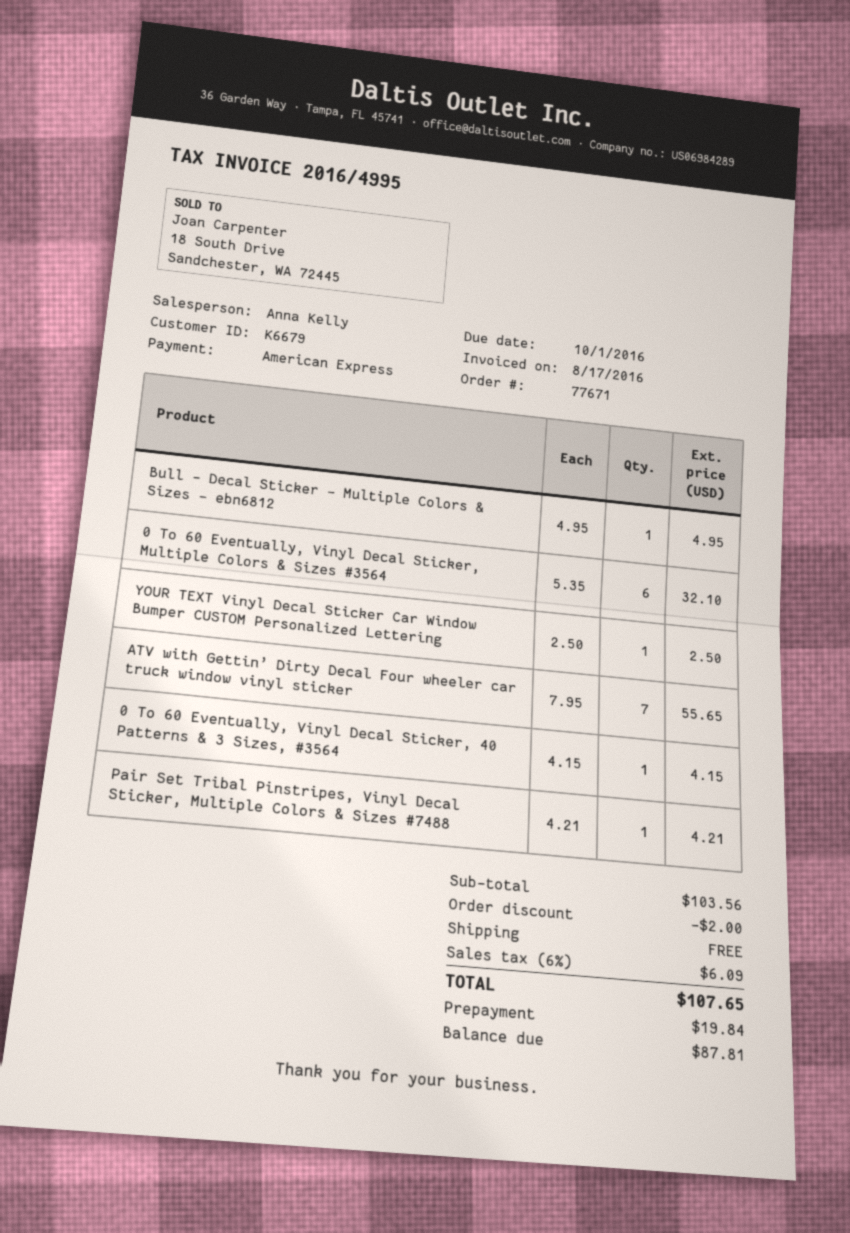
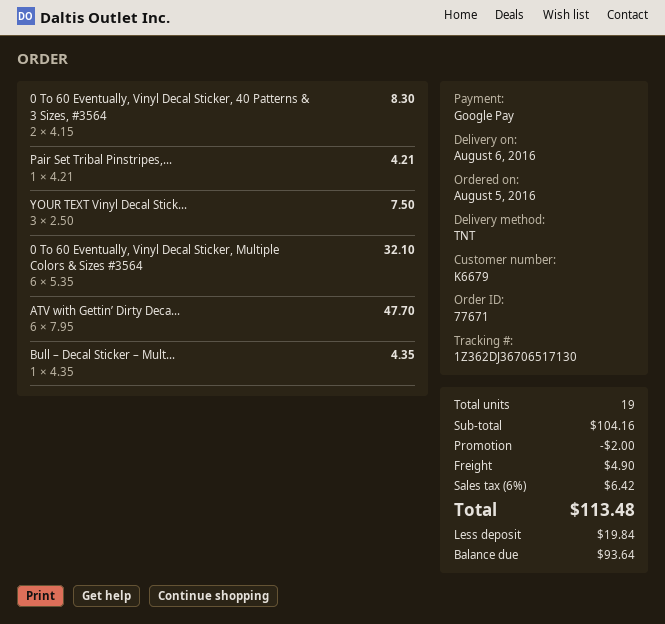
payment method: American Express -> Google Pay
Bull – Decal Sticker – Multiple Colors & Sizes – ebn6812: 1 x 4.95 = 4.95 -> 1 x 4.35 = 4.35
YOUR TEXT Vinyl Decal Sticker Car Window Bumper CUSTOM Personalized Lettering: 1 x 2.50 = 2.50 -> 3 x 2.50 = 7.50
ATV with Gettin’ Dirty Decal Four wheeler car truck window vinyl sticker: 7 x 7.95 = 55.65 -> 6 x 7.95 = 47.70
0 To 60 Eventually, Vinyl Decal Sticker, 40 Patterns & 3 Sizes, #3564: 1 x 4.15 = 4.15 -> 2 x 4.15 = 8.30
subtotal: 103.56 -> 104.16
shipping: 0.00 -> 4.90
tax: 6% = 6.09 -> 6% = 6.42
total: 107.65 -> 113.48
balance: 87.81 -> 93.64

